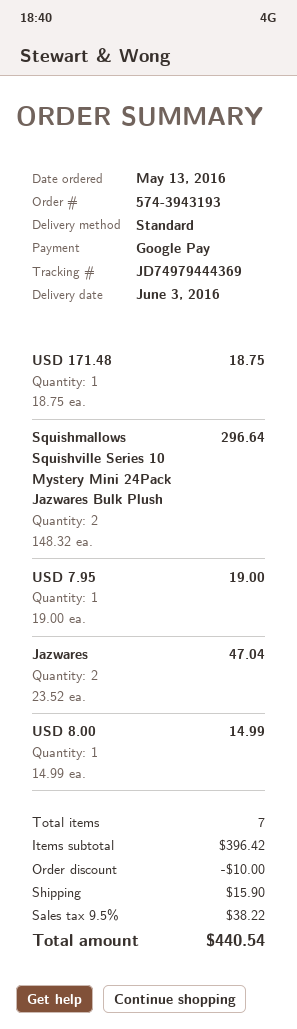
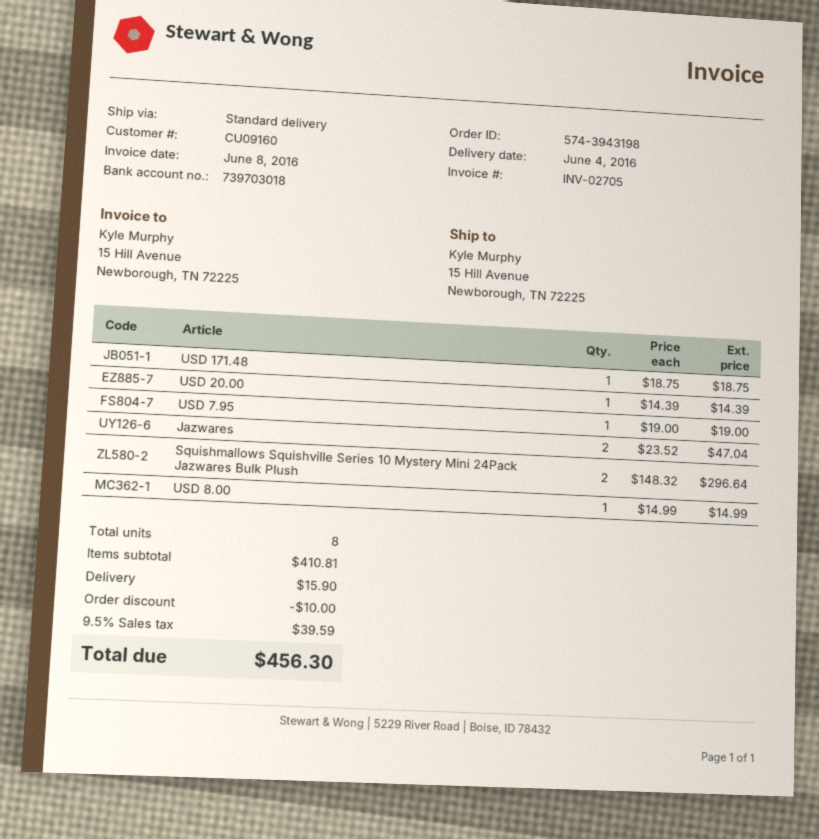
order number: 574-3943193 -> 574-3943198
delivery date: 2016-06-03 -> 2016-06-04
USD 20.00: none -> 1 x 14.39 = 14.39
total quantity: 7 -> 8
subtotal: 396.42 -> 410.81
tax: 9.5% = 38.22 -> 9.5% = 39.59
total: 440.54 -> 456.30

